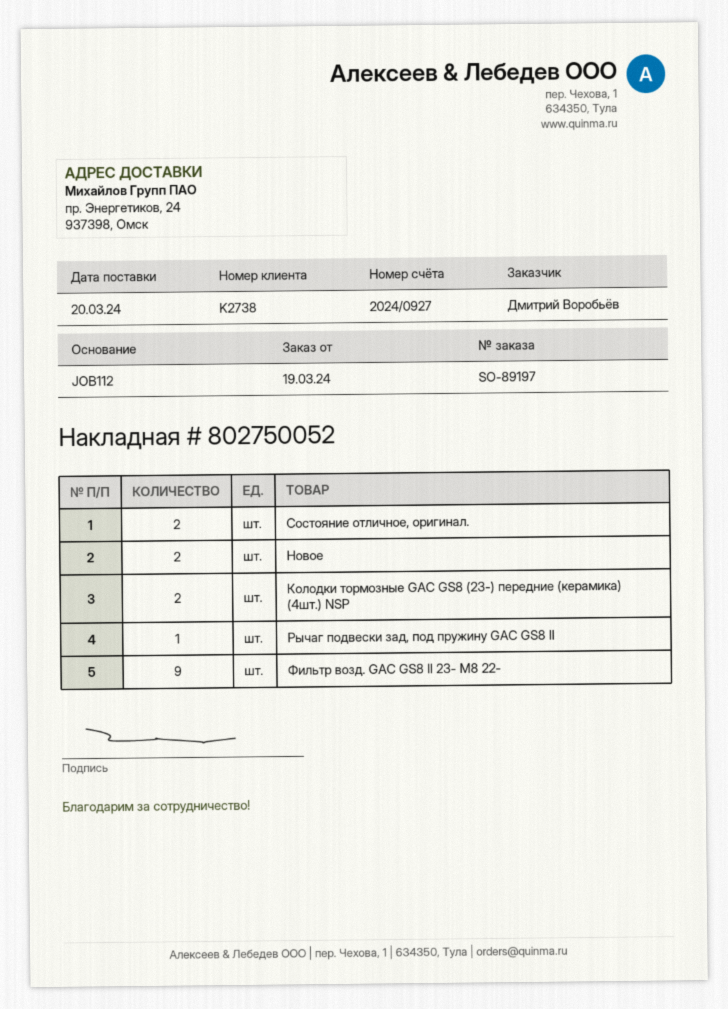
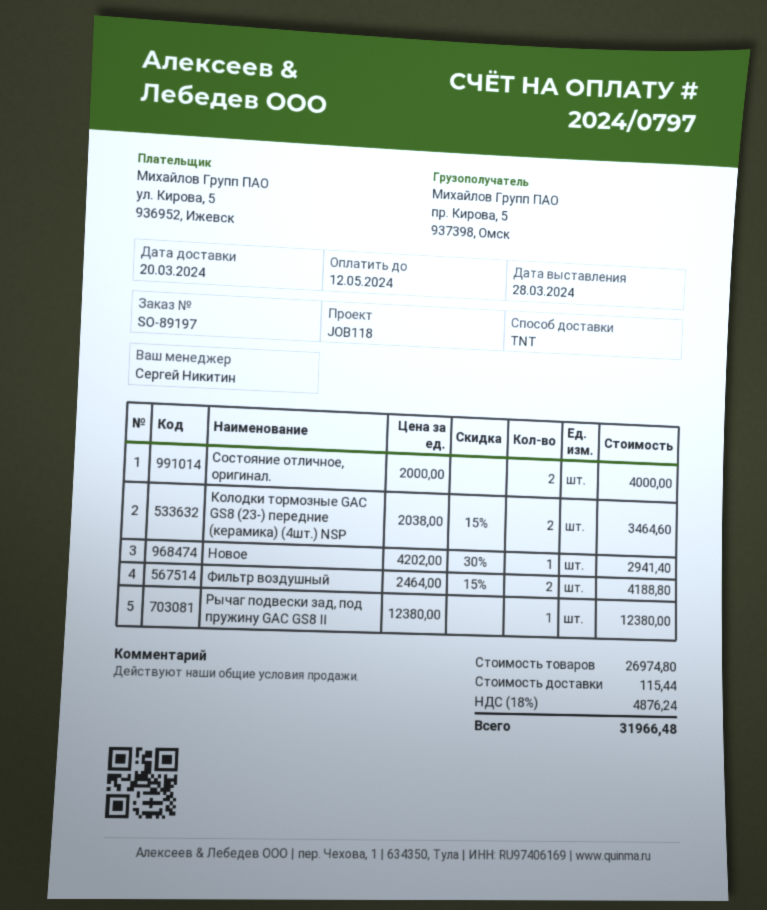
invoice number: 2024/0927 -> 2024/0797
reference: JOB112 -> JOB118
ship to: пр. Энергетиков, 24, 937398, Омск -> пр. Кирова, 5, 937398, Омск
Новое: 2 -> 1
Фильтр возд. GAC GS8 II 23- M8 22-: 9 -> none
Фильтр воздушный: none -> 2

